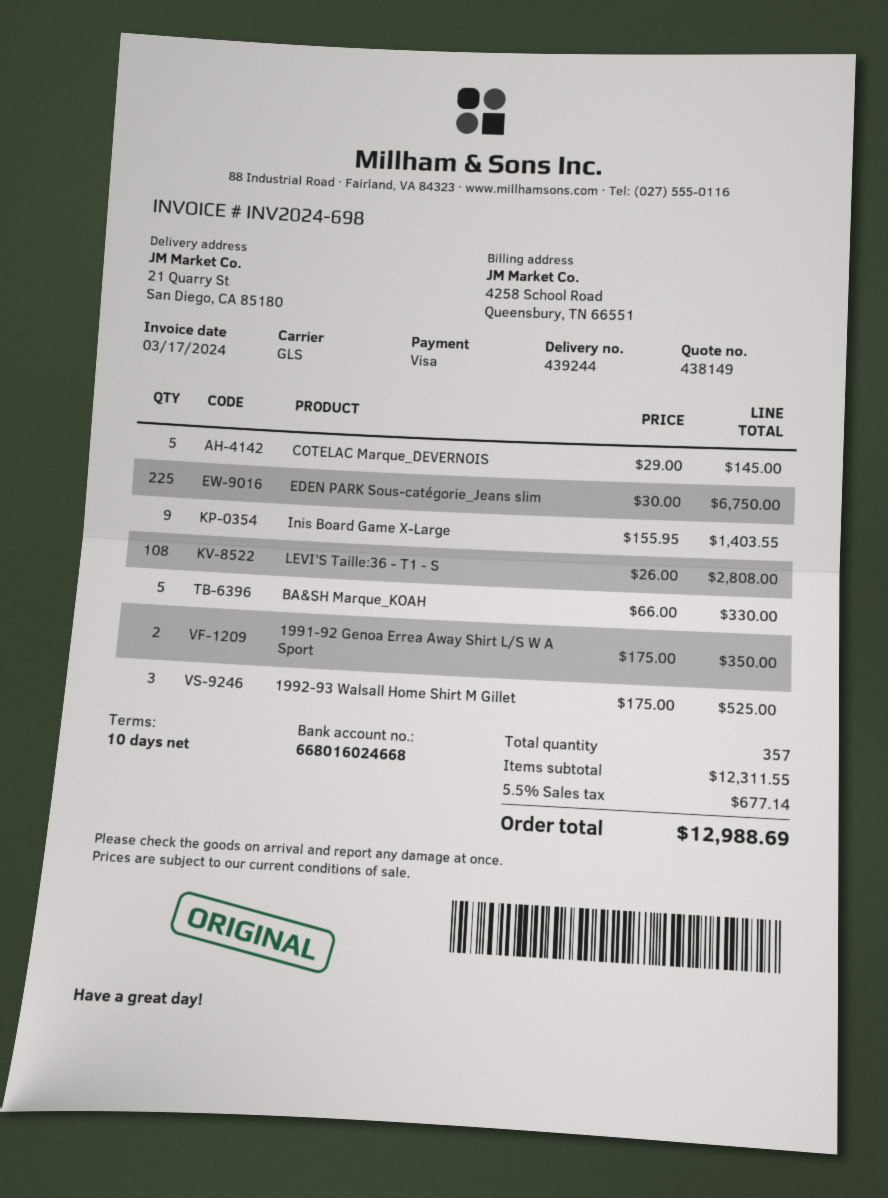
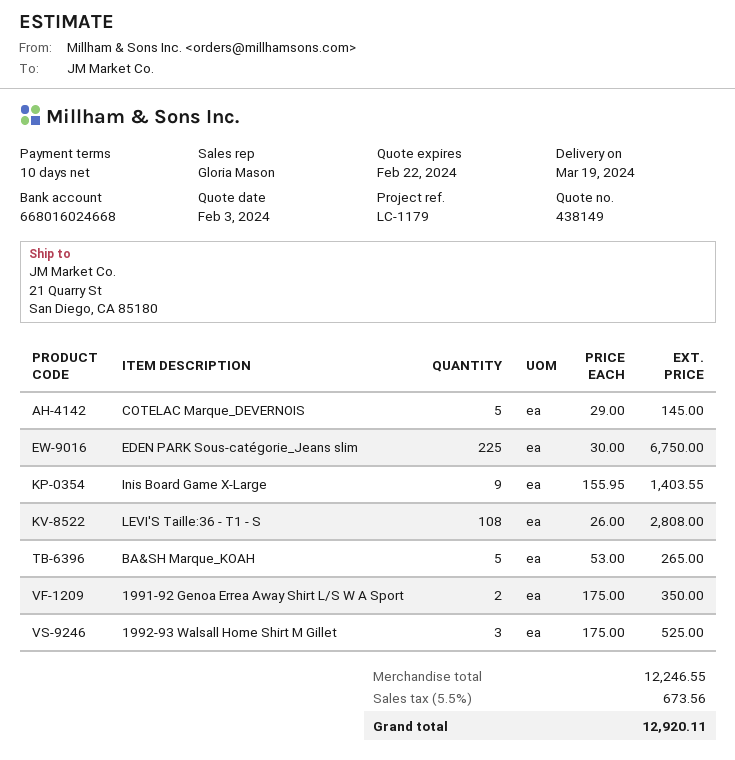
BA&SH Marque_KOAH: 5 x 66.00 = 330.00 -> 5 x 53.00 = 265.00
subtotal: 12311.55 -> 12246.55
tax: 5.5% = 677.14 -> 5.5% = 673.56
total: 12988.69 -> 12920.11

